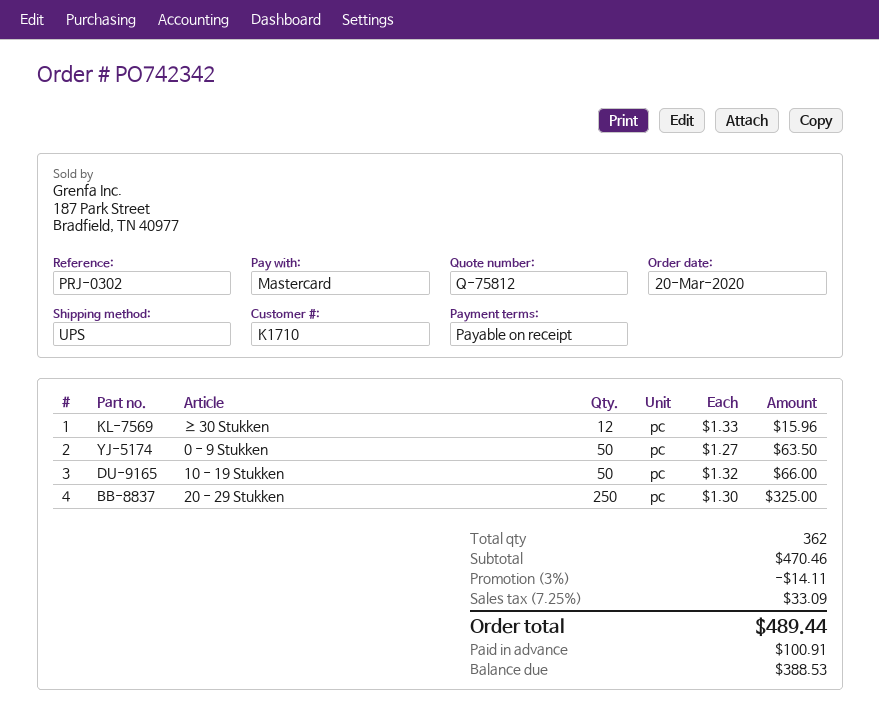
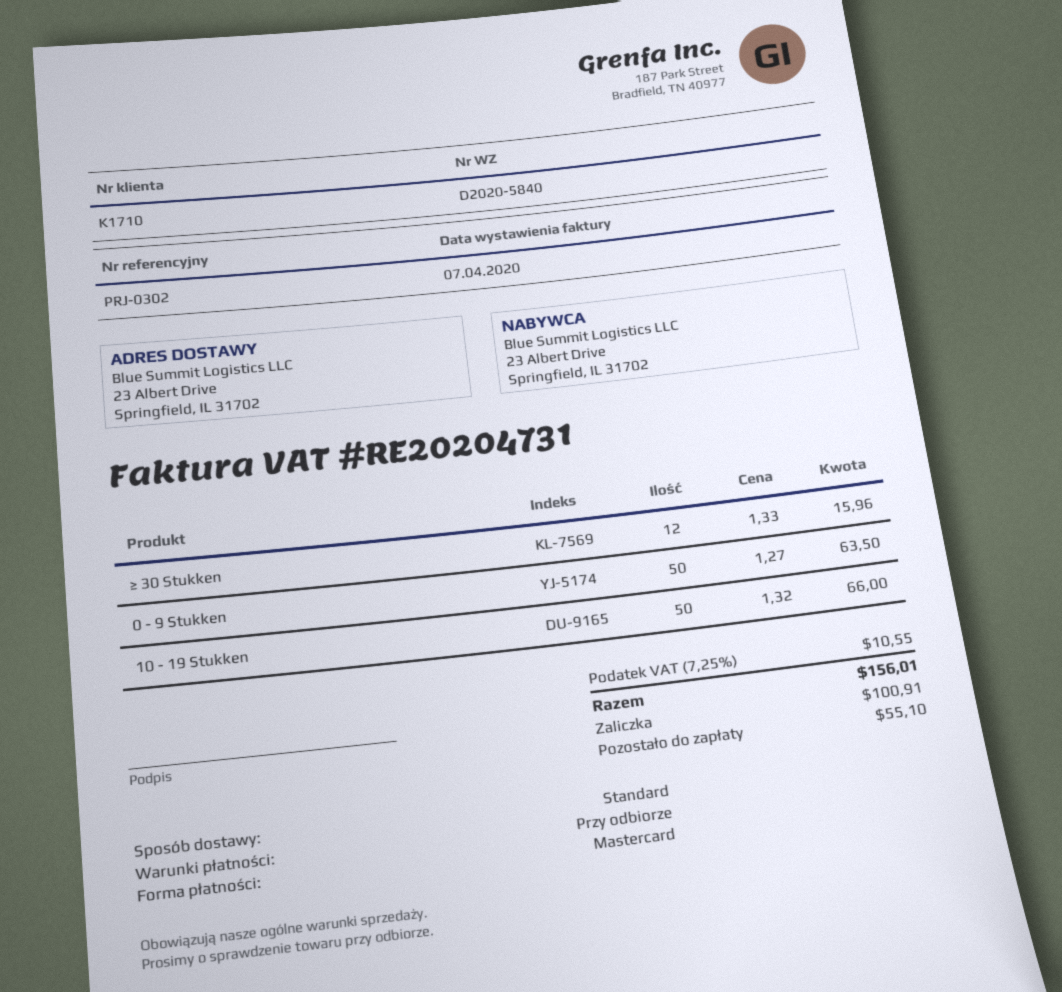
shipping method: UPS -> standard
20 - 29 Stukken: 250 x 1.30 = 325.00 -> none
discount: 3% = 14.11 -> none
tax: 7.25% = 33.09 -> 7.25% = 10.55
total: 489.44 -> 156.01
balance: 388.53 -> 55.10

